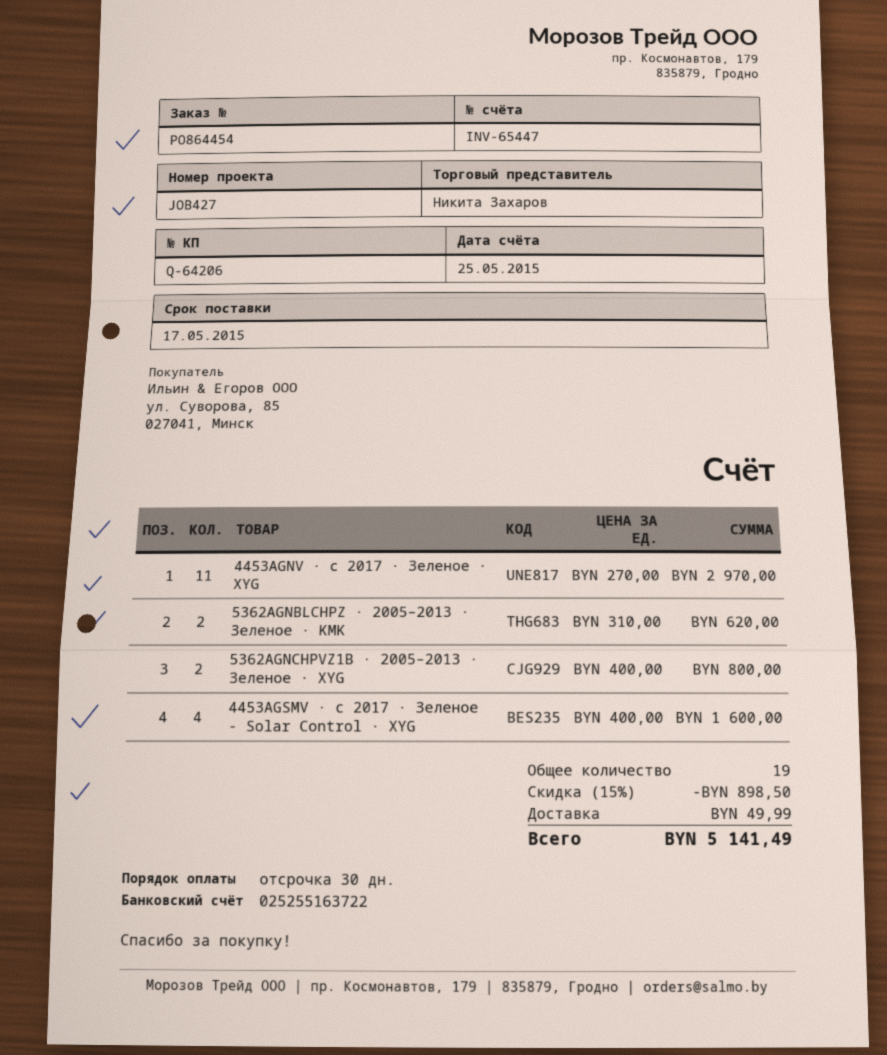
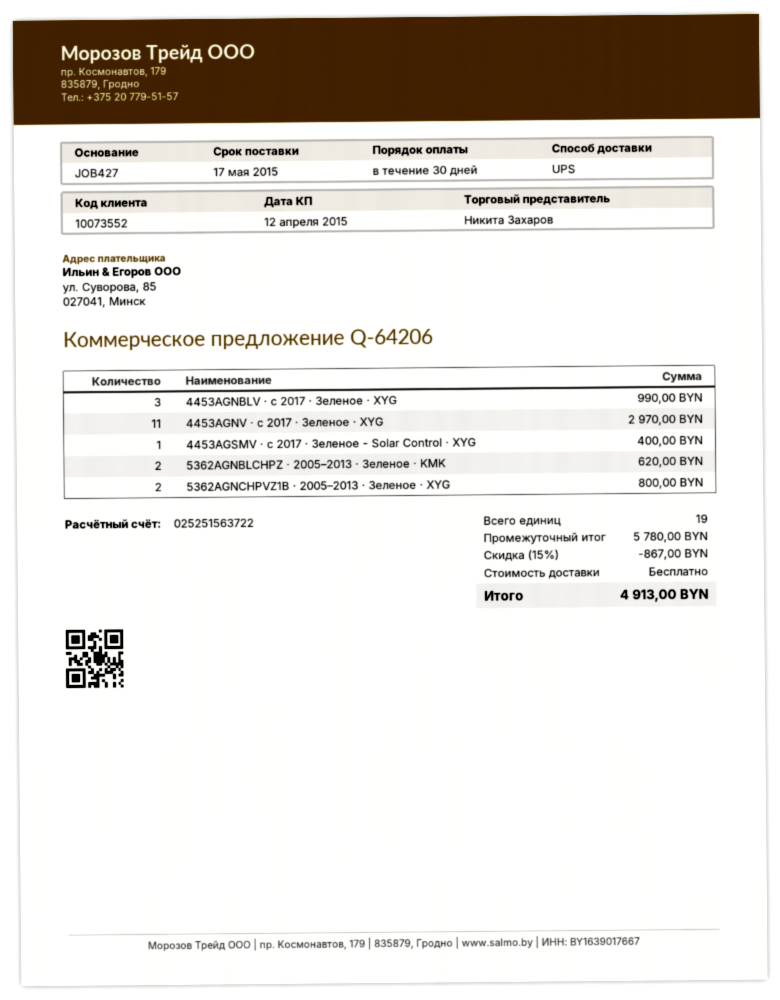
bank account: 025255163722 -> 025251563722
4453AGSMV · с 2017 · Зеленое - Solar Control · XYG: 4 for 1600.00 -> 1 for 400.00
4453AGNBLV · с 2017 · Зеленое · XYG: none -> 3 for 990.00
discount: 15% = 898.50 -> 15% = 867.00
shipping: 49.99 -> 0.00
total: 5141.49 -> 4913.00

